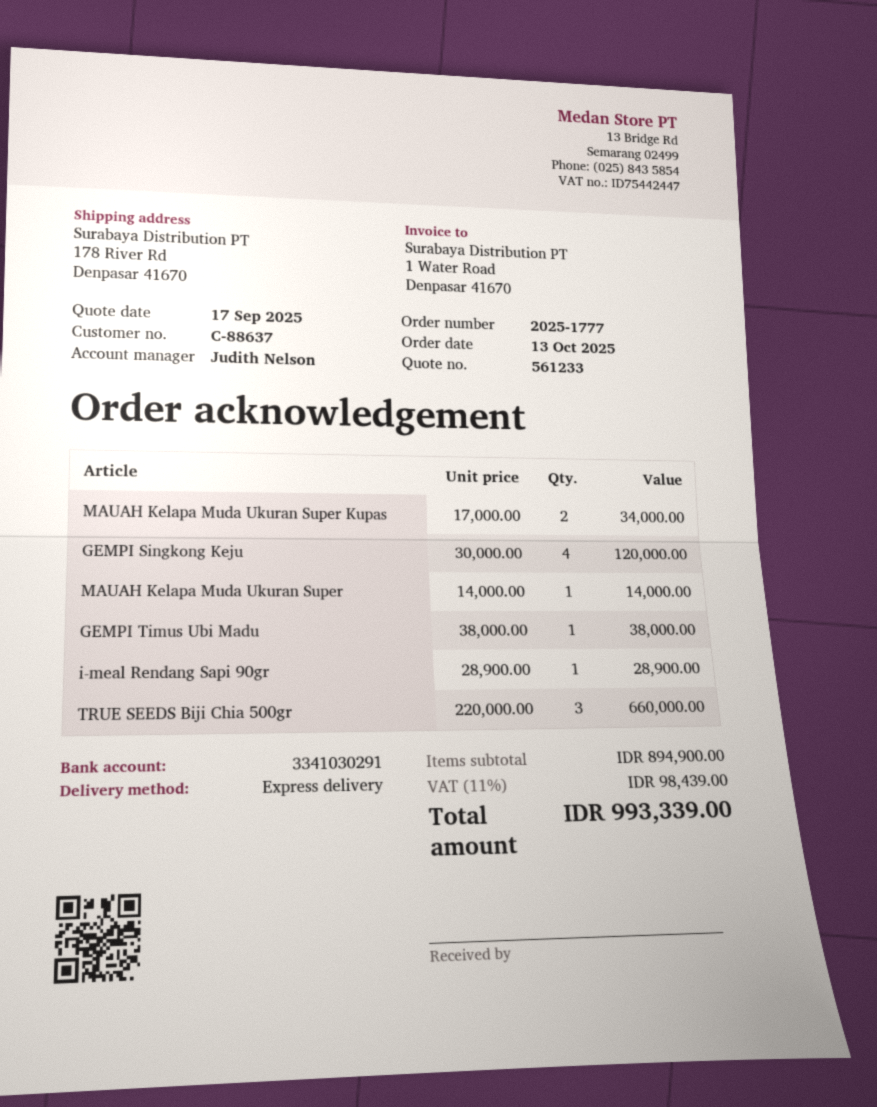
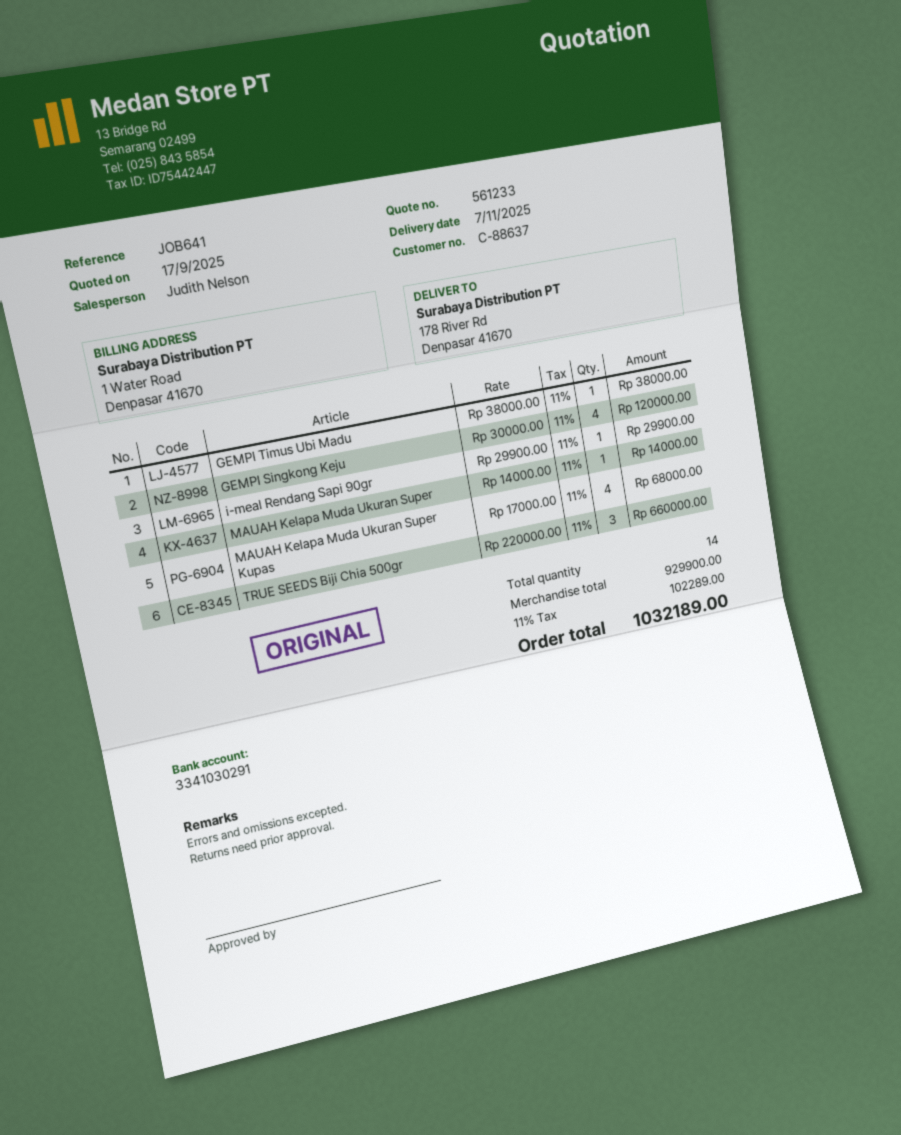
MAUAH Kelapa Muda Ukuran Super Kupas: 2 x 17000.00 = 34000.00 -> 4 x 17000.00 = 68000.00
i-meal Rendang Sapi 90gr: 1 x 28900.00 = 28900.00 -> 1 x 29900.00 = 29900.00
subtotal: 894900.00 -> 929900.00
tax: 11% = 98439.00 -> 11% = 102289.00
total: 993339.00 -> 1032189.00

